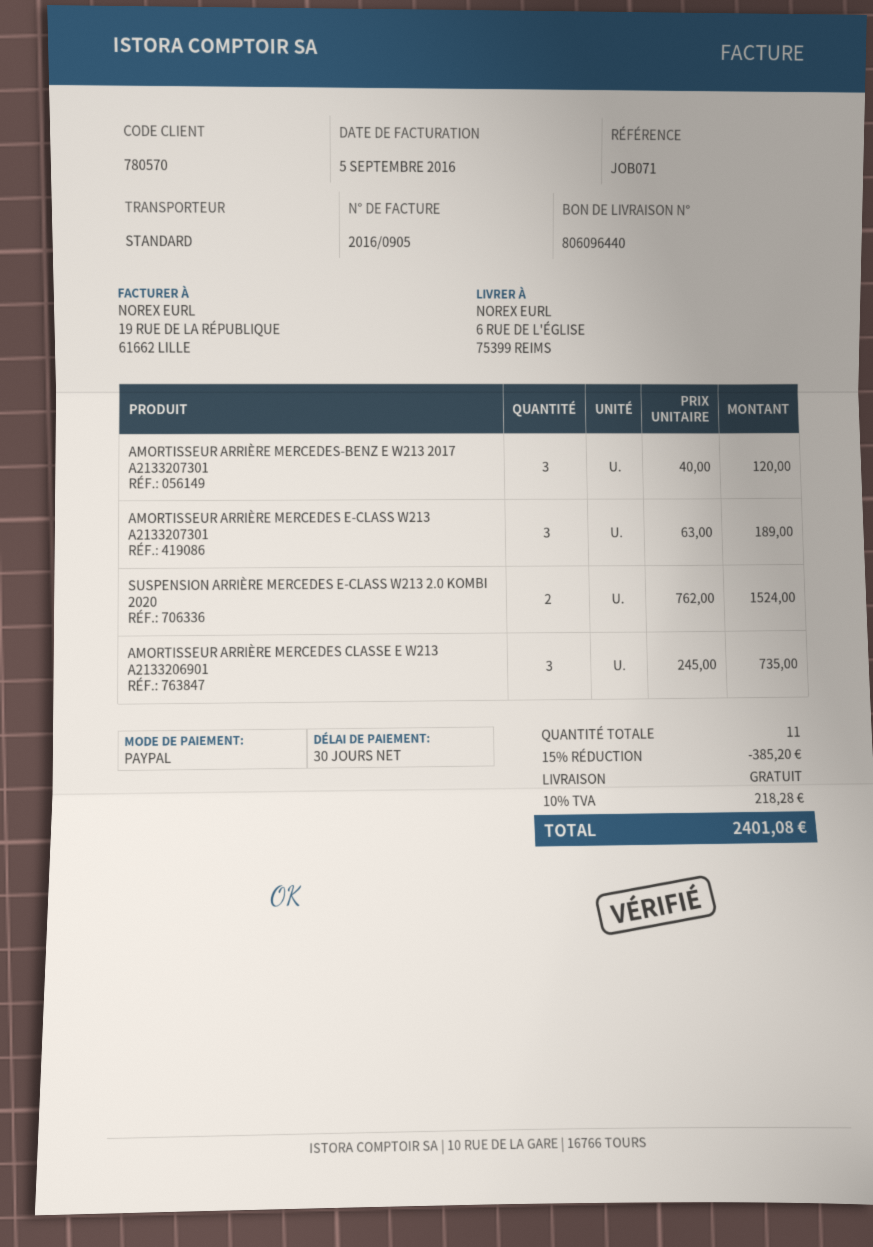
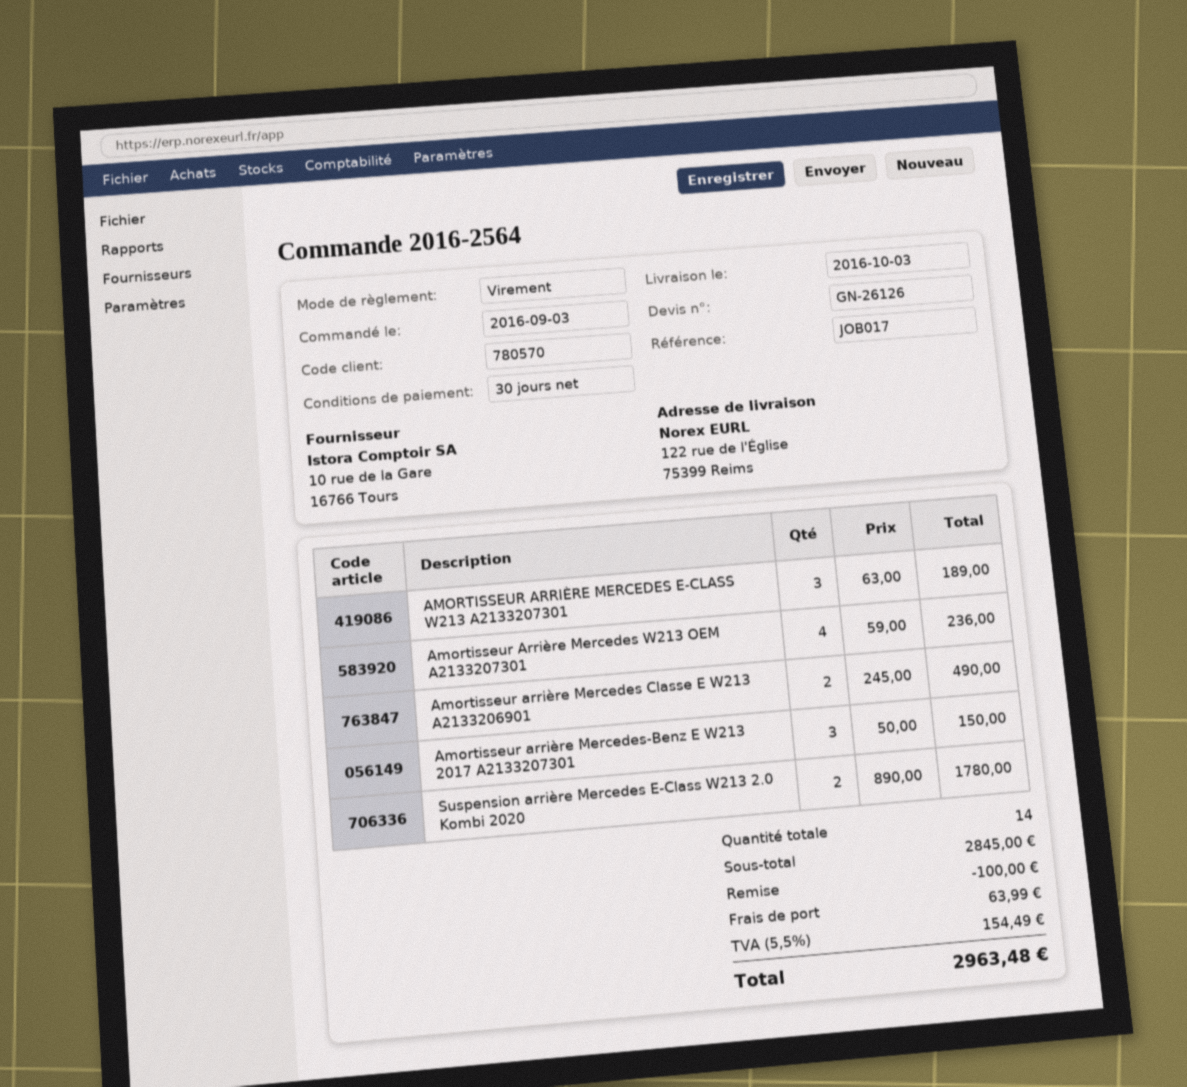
reference: JOB071 -> JOB017
payment method: PayPal -> bank transfer
ship to: 6 RUE DE L'ÉGLISE, 75399 REIMS -> 122 rue de l'Église, 75399 Reims
AMORTISSEUR ARRIÈRE MERCEDES-BENZ E W213 2017 A2133207301: 3 x 40.00 = 120.00 -> 3 x 50.00 = 150.00
SUSPENSION ARRIÈRE MERCEDES E-CLASS W213 2.0 KOMBI 2020: 2 x 762.00 = 1524.00 -> 2 x 890.00 = 1780.00
AMORTISSEUR ARRIÈRE MERCEDES CLASSE E W213 A2133206901: 3 x 245.00 = 735.00 -> 2 x 245.00 = 490.00
Amortisseur Arrière Mercedes W213 OEM A2133207301: none -> 4 x 59.00 = 236.00
total quantity: 11 -> 14
discount: 385.20 -> 100.00
shipping: 0.00 -> 63.99
tax: 10% = 218.28 -> 5.5% = 154.49
total: 2401.08 -> 2963.48

